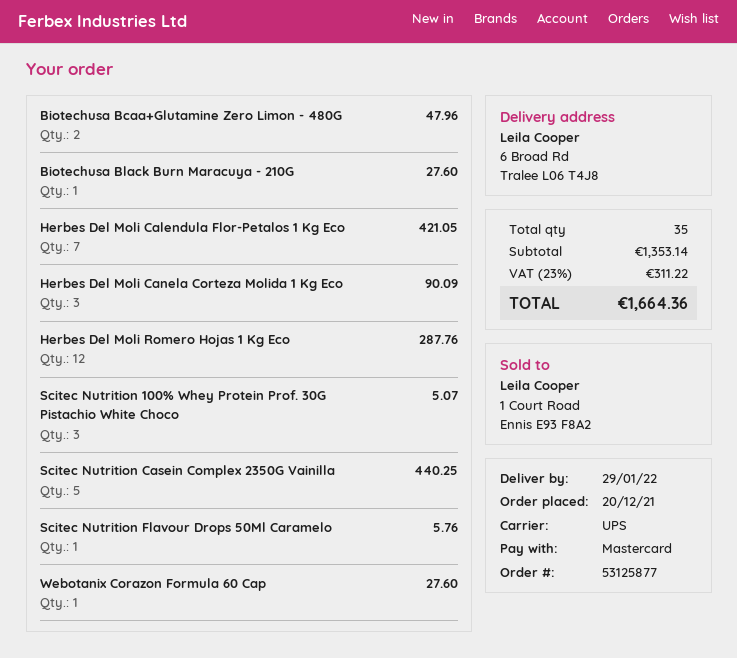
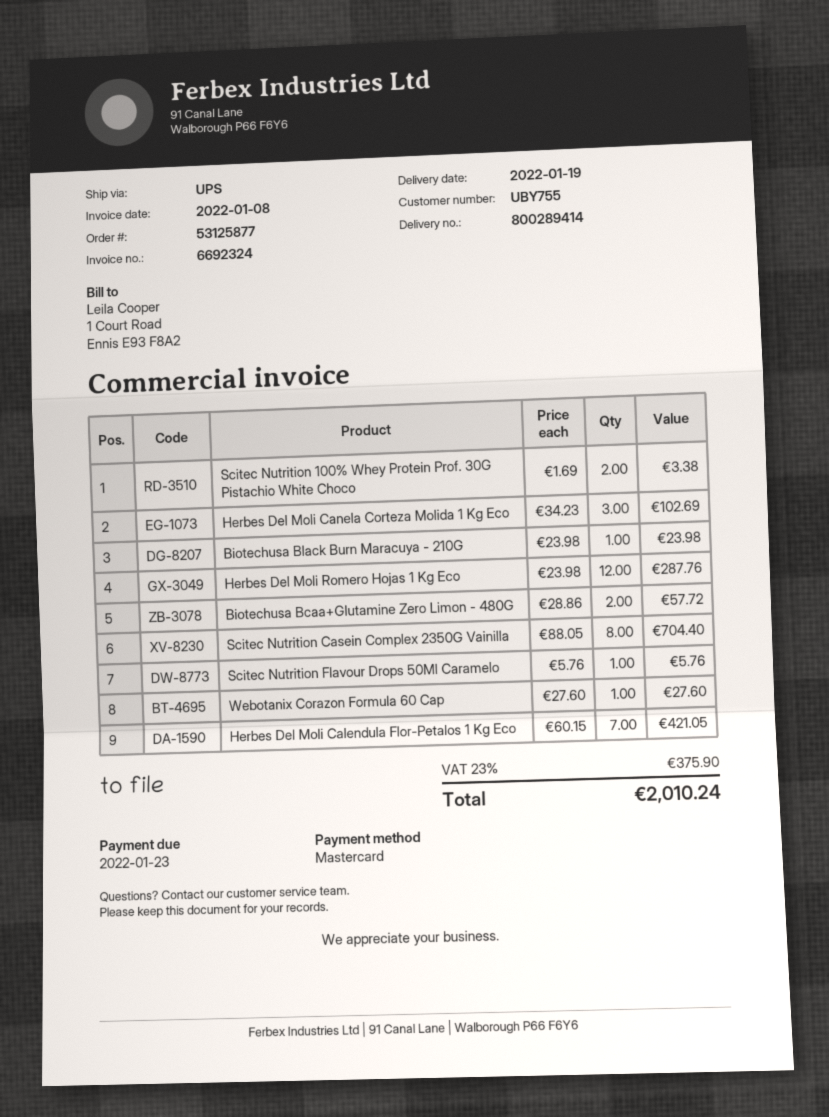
delivery date: 2022-01-29 -> 2022-01-19
Biotechusa Bcaa+Glutamine Zero Limon - 480G: 2 for 47.96 -> 2 for 57.72
Biotechusa Black Burn Maracuya - 210G: 1 for 27.60 -> 1 for 23.98
Herbes Del Moli Canela Corteza Molida 1 Kg Eco: 3 for 90.09 -> 3 for 102.69
Scitec Nutrition 100% Whey Protein Prof. 30G Pistachio White Choco: 3 for 5.07 -> 2 for 3.38
Scitec Nutrition Casein Complex 2350G Vainilla: 5 for 440.25 -> 8 for 704.40
tax: 23% = 311.22 -> 23% = 375.90
total: 1664.36 -> 2010.24

